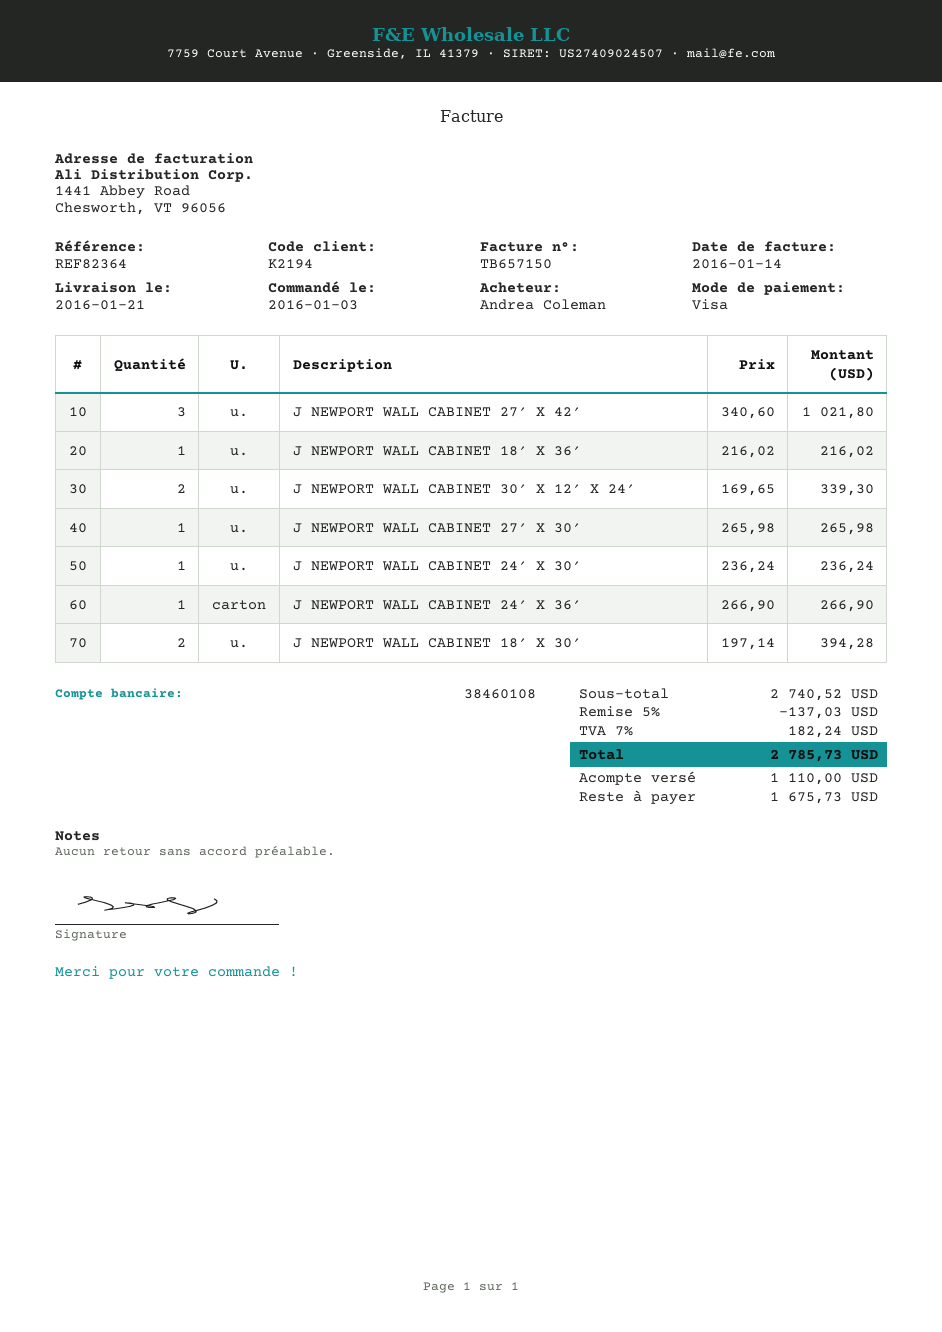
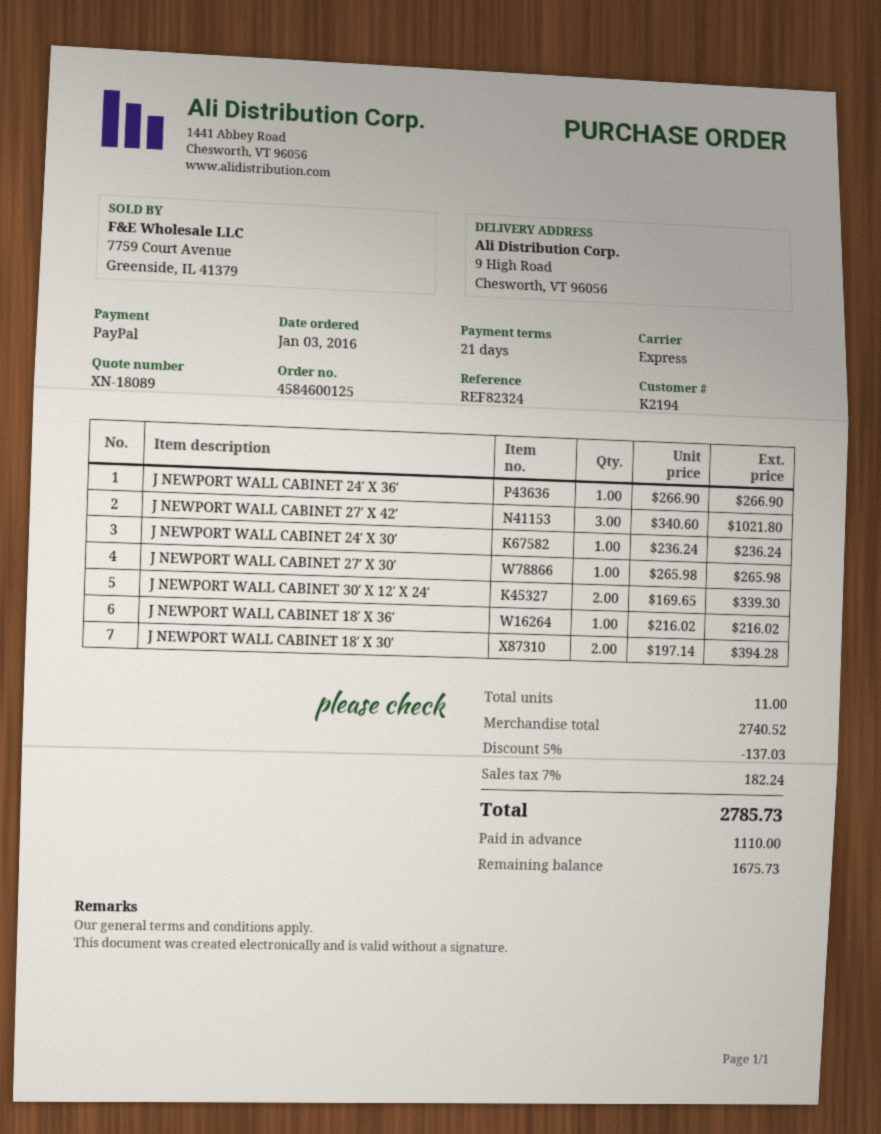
reference: REF82364 -> REF82324
payment method: Visa -> PayPal

